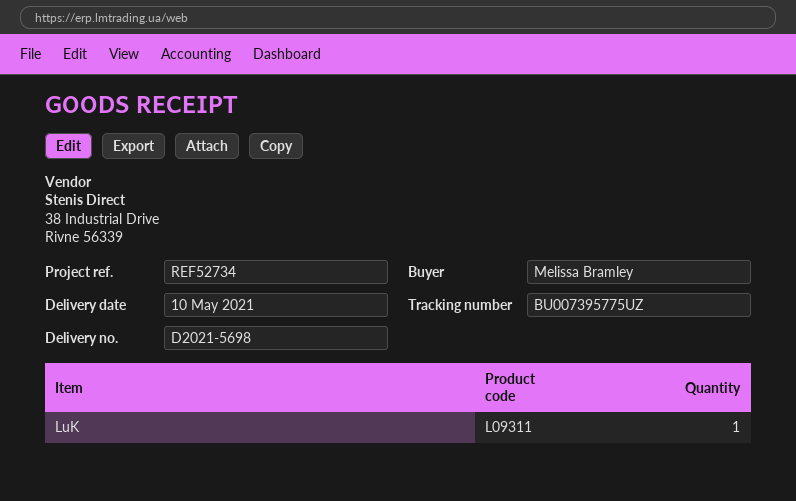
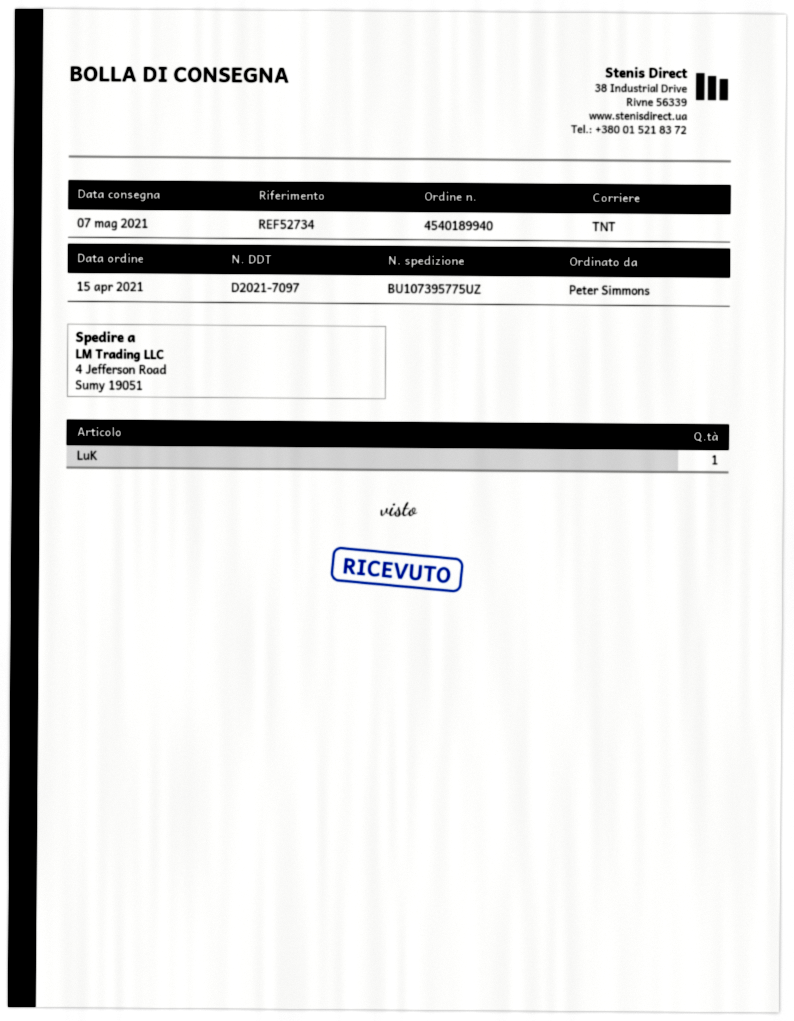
delivery note number: D2021-5698 -> D2021-7097
delivery date: 2021-05-10 -> 2021-05-07
ordered by: Melissa Bramley -> Peter Simmons
tracking number: BU007395775UZ -> BU107395775UZ

